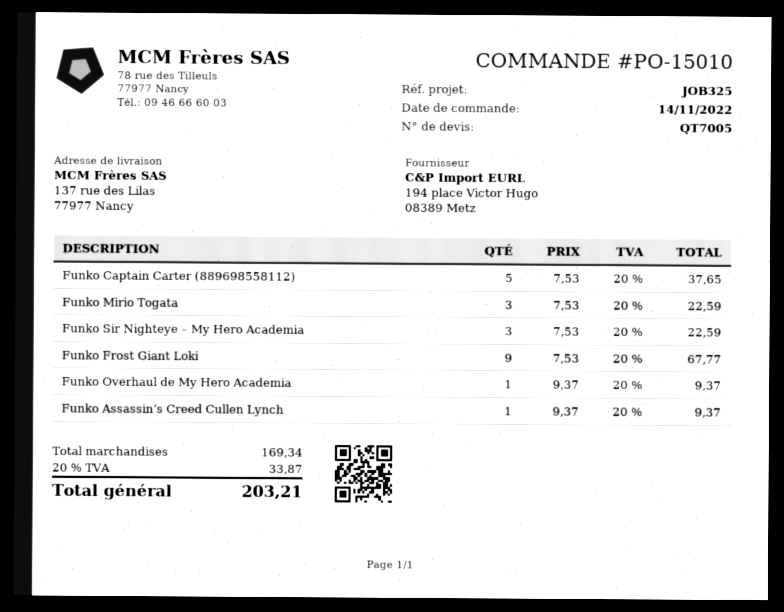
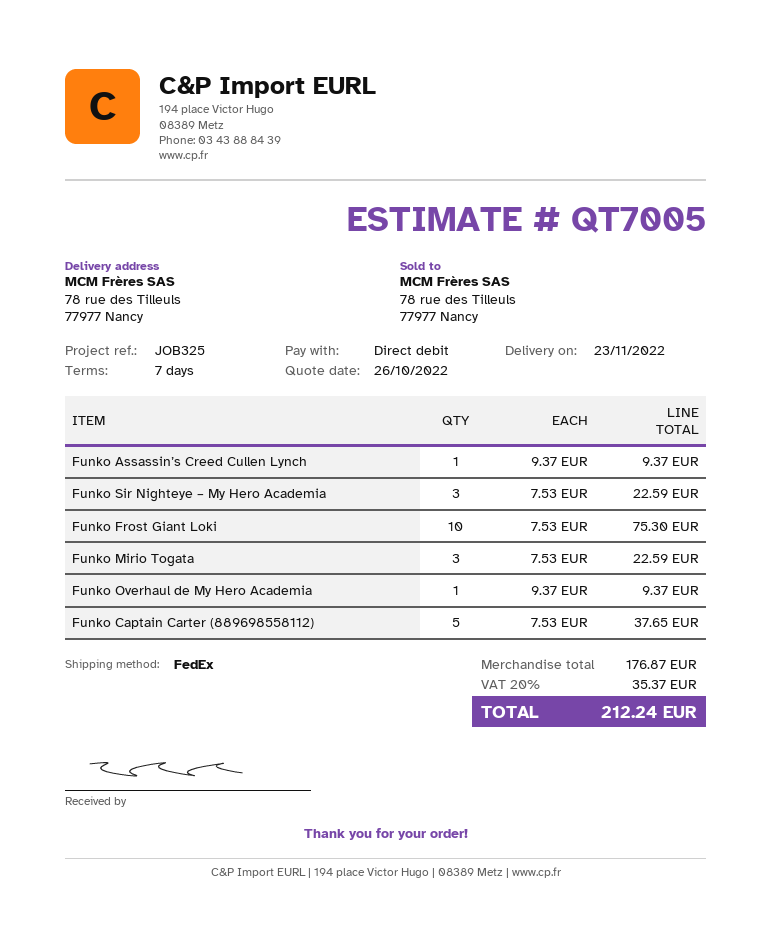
ship to: 137 rue des Lilas, 77977 Nancy -> 78 rue des Tilleuls, 77977 Nancy
Funko Frost Giant Loki: 9 x 7.53 = 67.77 -> 10 x 7.53 = 75.30
subtotal: 169.34 -> 176.87
tax: 20% = 33.87 -> 20% = 35.37
total: 203.21 -> 212.24

